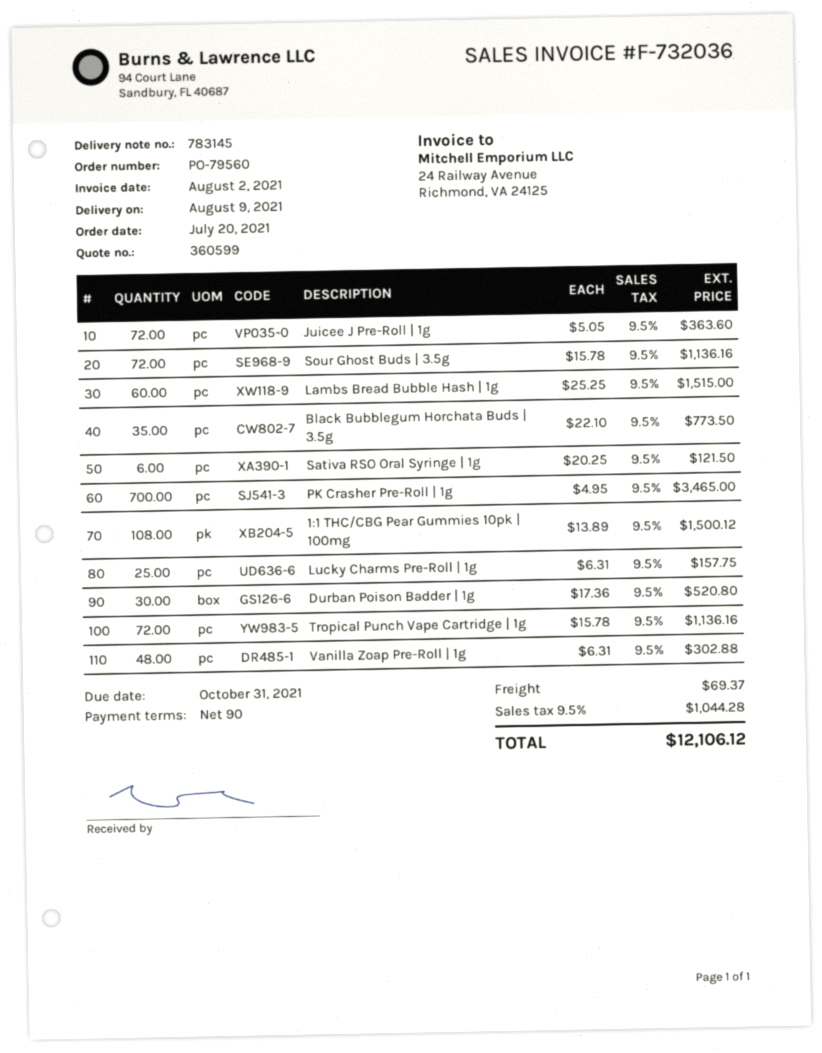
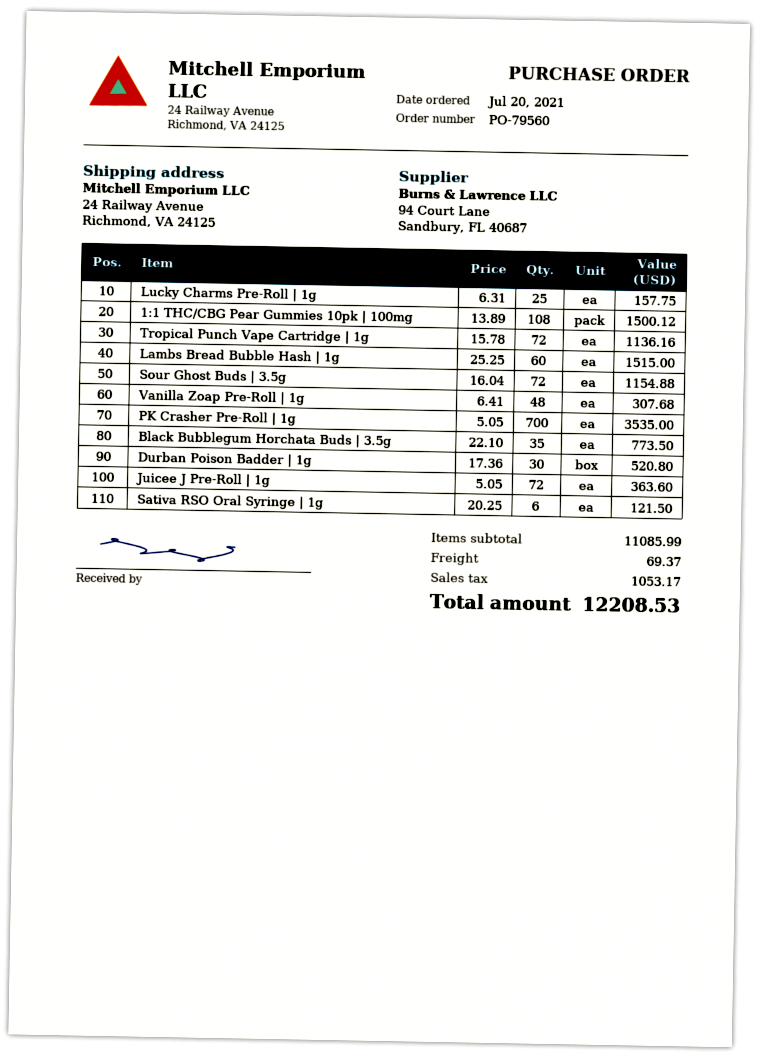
Sour Ghost Buds | 3.5g: 72 x 15.78 = 1136.16 -> 72 x 16.04 = 1154.88
PK Crasher Pre-Roll | 1g: 700 x 4.95 = 3465.00 -> 700 x 5.05 = 3535.00
Vanilla Zoap Pre-Roll | 1g: 48 x 6.31 = 302.88 -> 48 x 6.41 = 307.68
tax: 1044.28 -> 1053.17
total: 12106.12 -> 12208.53

